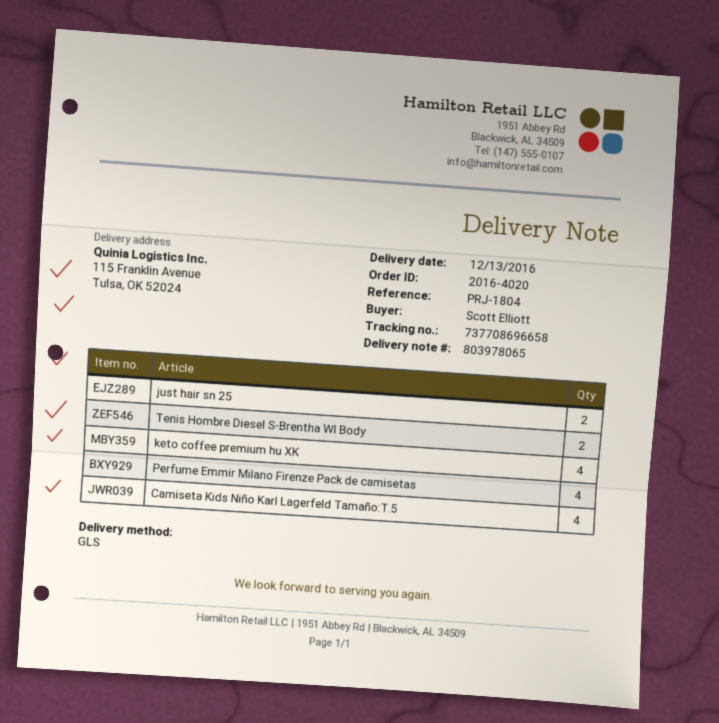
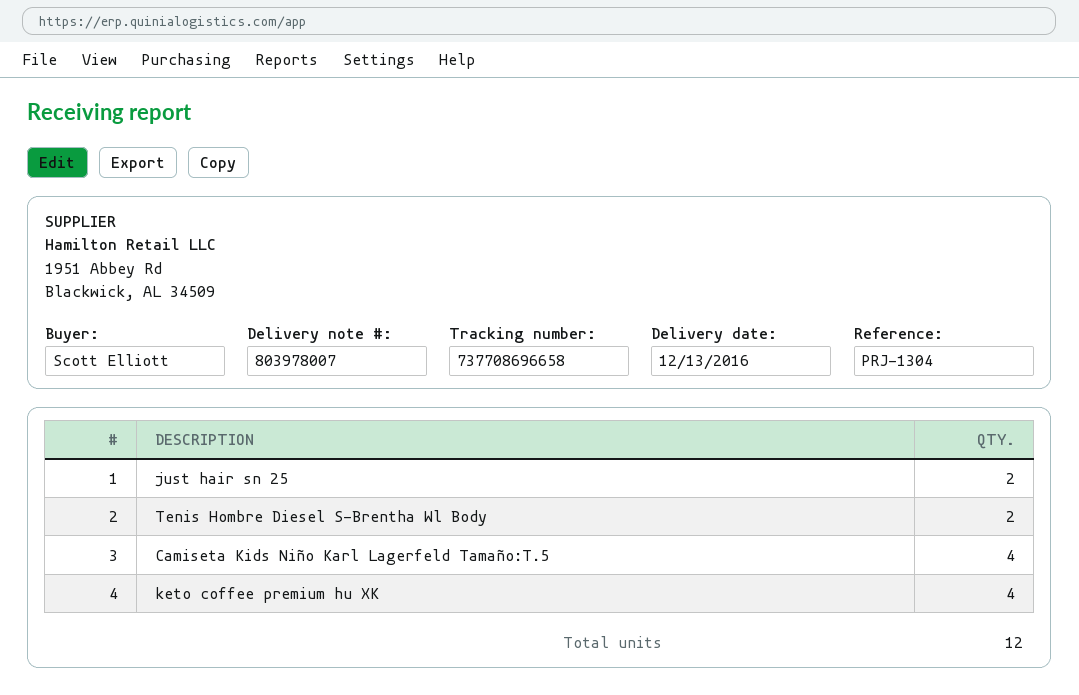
delivery note number: 803978065 -> 803978007
reference: PRJ-1804 -> PRJ-1304
Perfume Emmir Milano Firenze Pack de camisetas: 4 -> none

